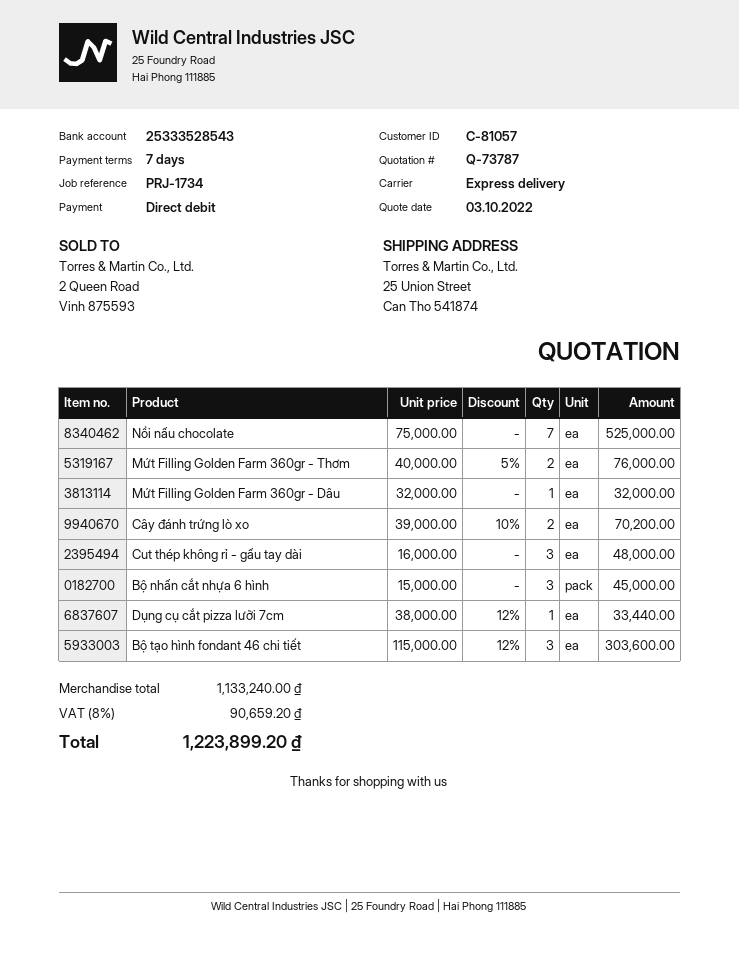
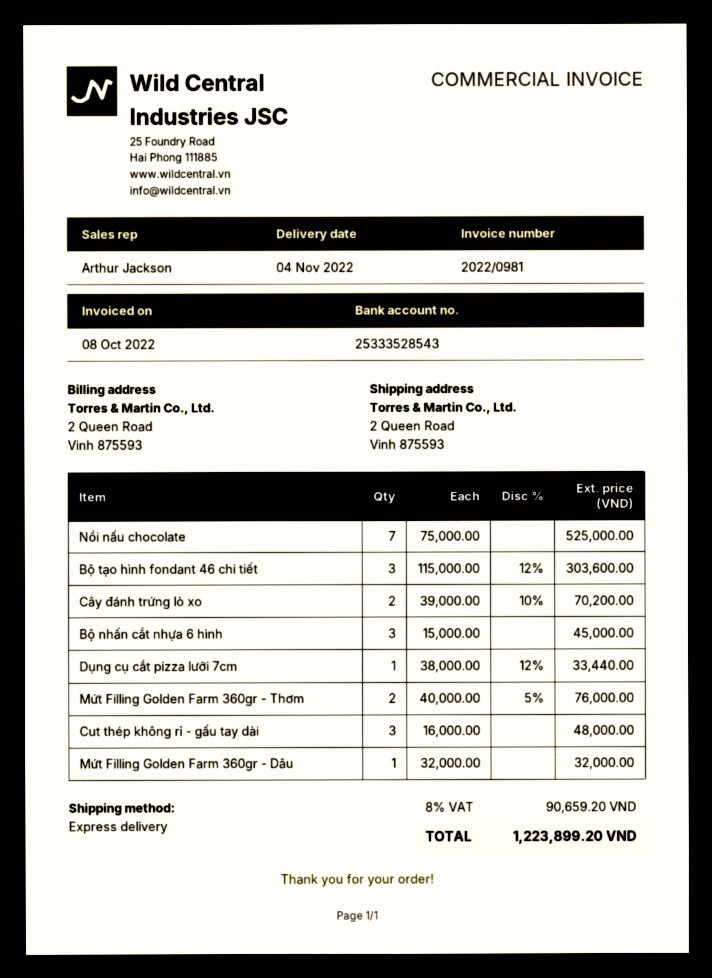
ship to: 25 Union Street, Can Tho 541874 -> 2 Queen Road, Vinh 875593

